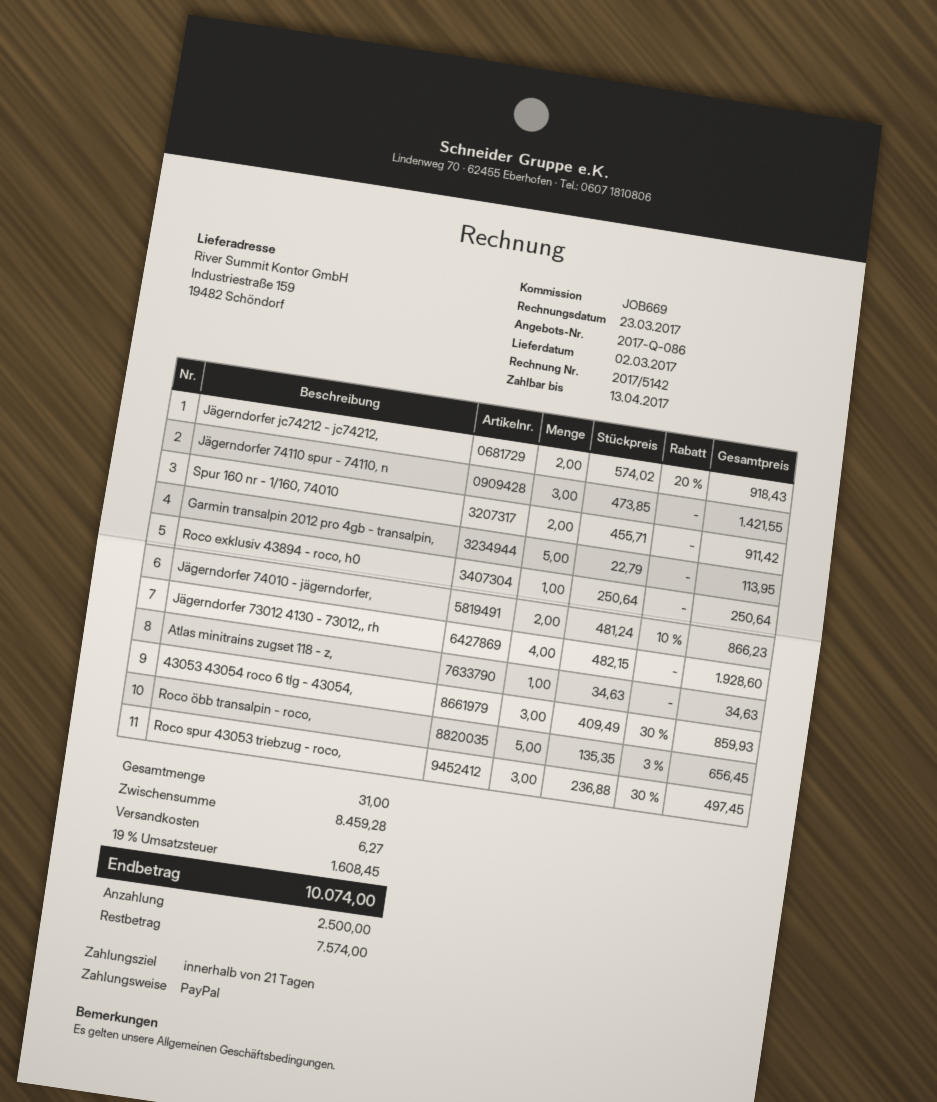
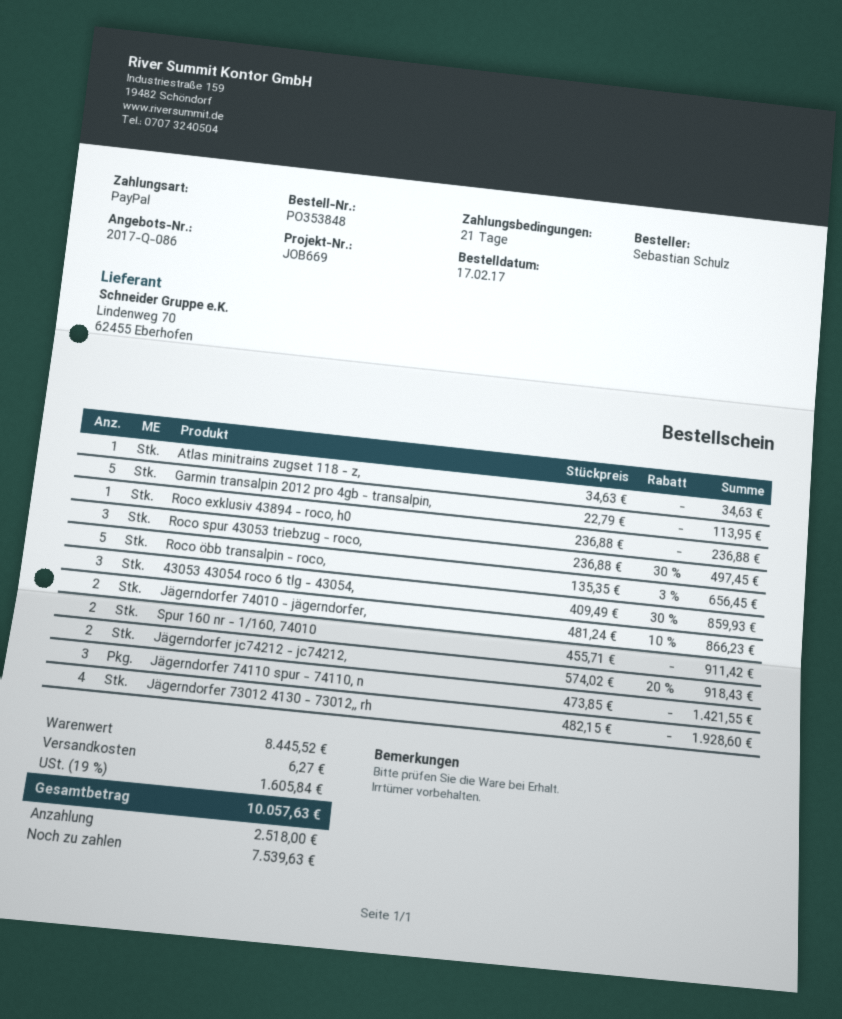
Roco exklusiv 43894 - roco, h0: 1 x 250.64 = 250.64 -> 1 x 236.88 = 236.88
subtotal: 8459.28 -> 8445.52
tax: 19% = 1608.45 -> 19% = 1605.84
total: 10074.00 -> 10057.63
deposit: 2500.00 -> 2518.00
balance: 7574.00 -> 7539.63

